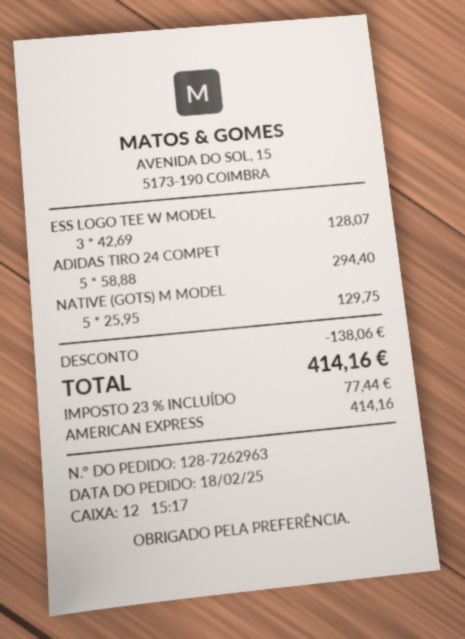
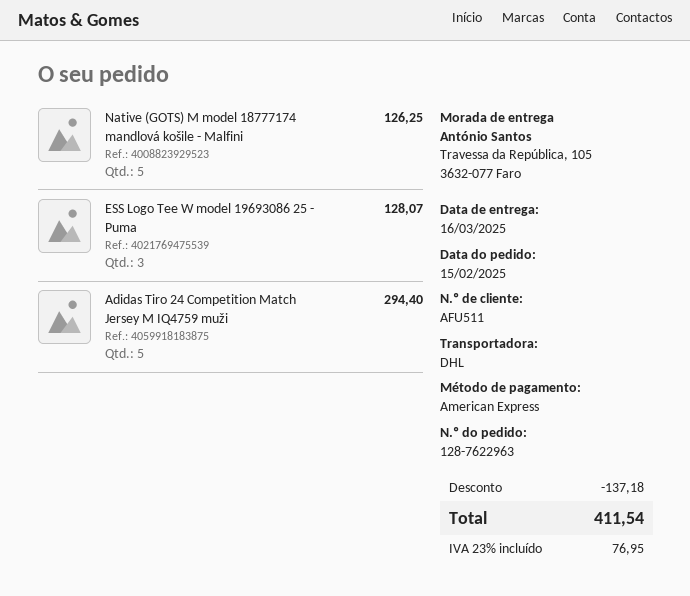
order number: 128-7262963 -> 128-7622963
order date: 2025-02-18 -> 2025-02-15
NATIVE (GOTS) M MODEL: 5 for 129.75 -> 5 for 126.25
discount: 138.06 -> 137.18
tax: 23% = 77.44 -> 23% = 76.95
total: 414.16 -> 411.54

